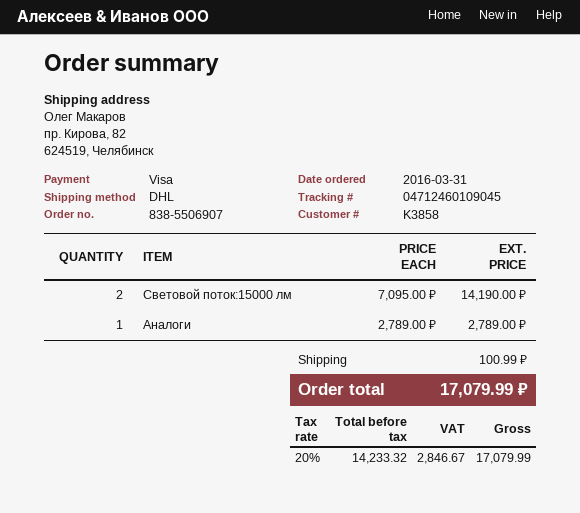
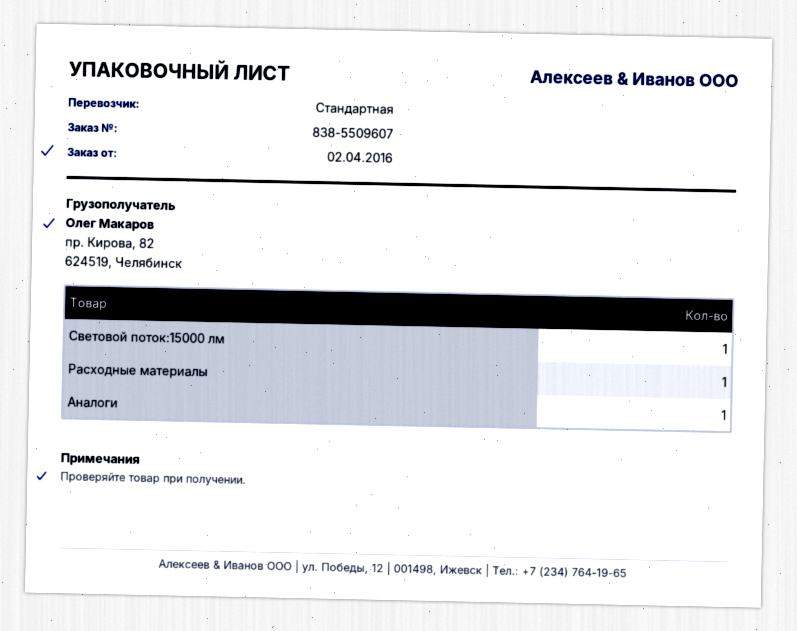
order number: 838-5506907 -> 838-5509607
order date: 2016-03-31 -> 2016-04-02
shipping method: DHL -> standard
Световой поток:15000 лм: 2 -> 1
Расходные материалы: none -> 1

